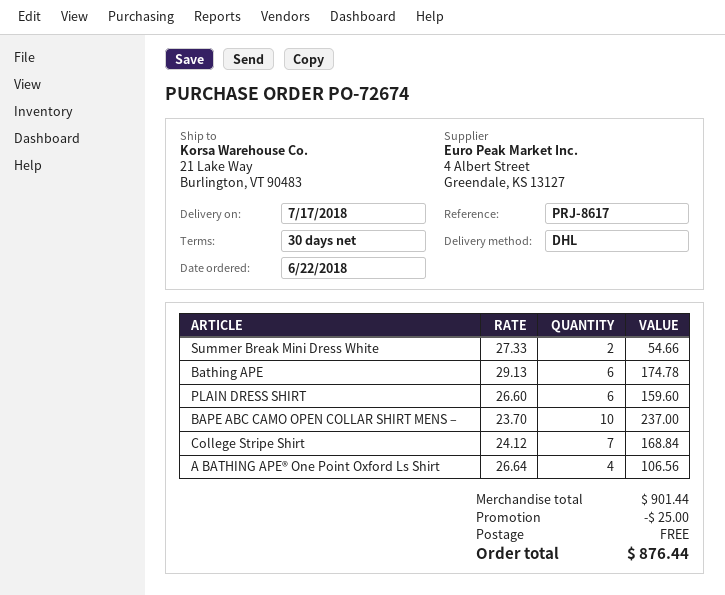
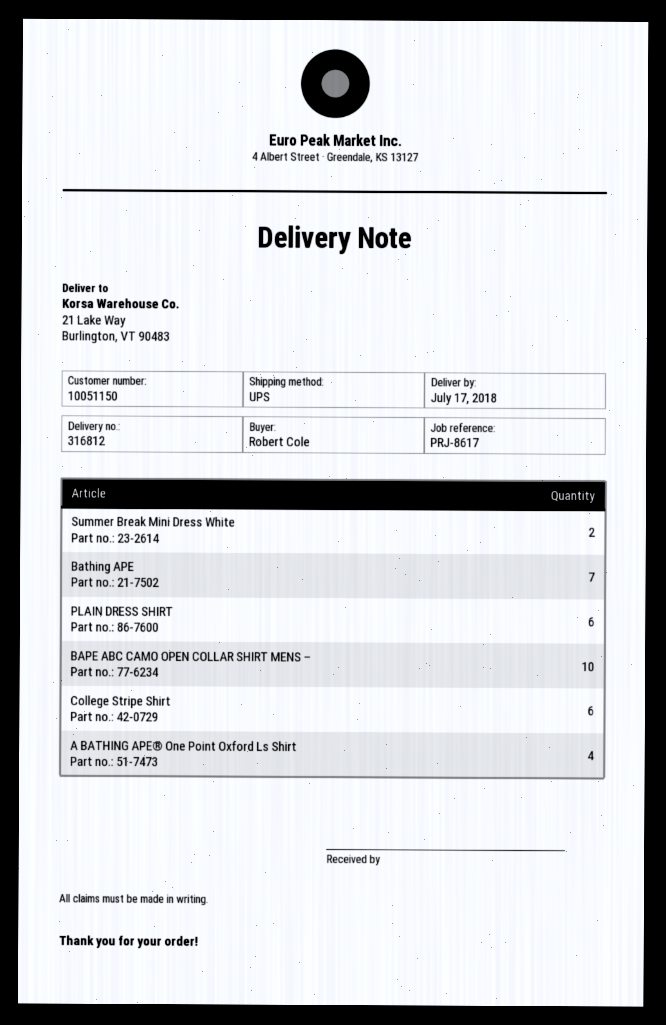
shipping method: DHL -> UPS
Bathing APE: 6 -> 7
College Stripe Shirt: 7 -> 6

